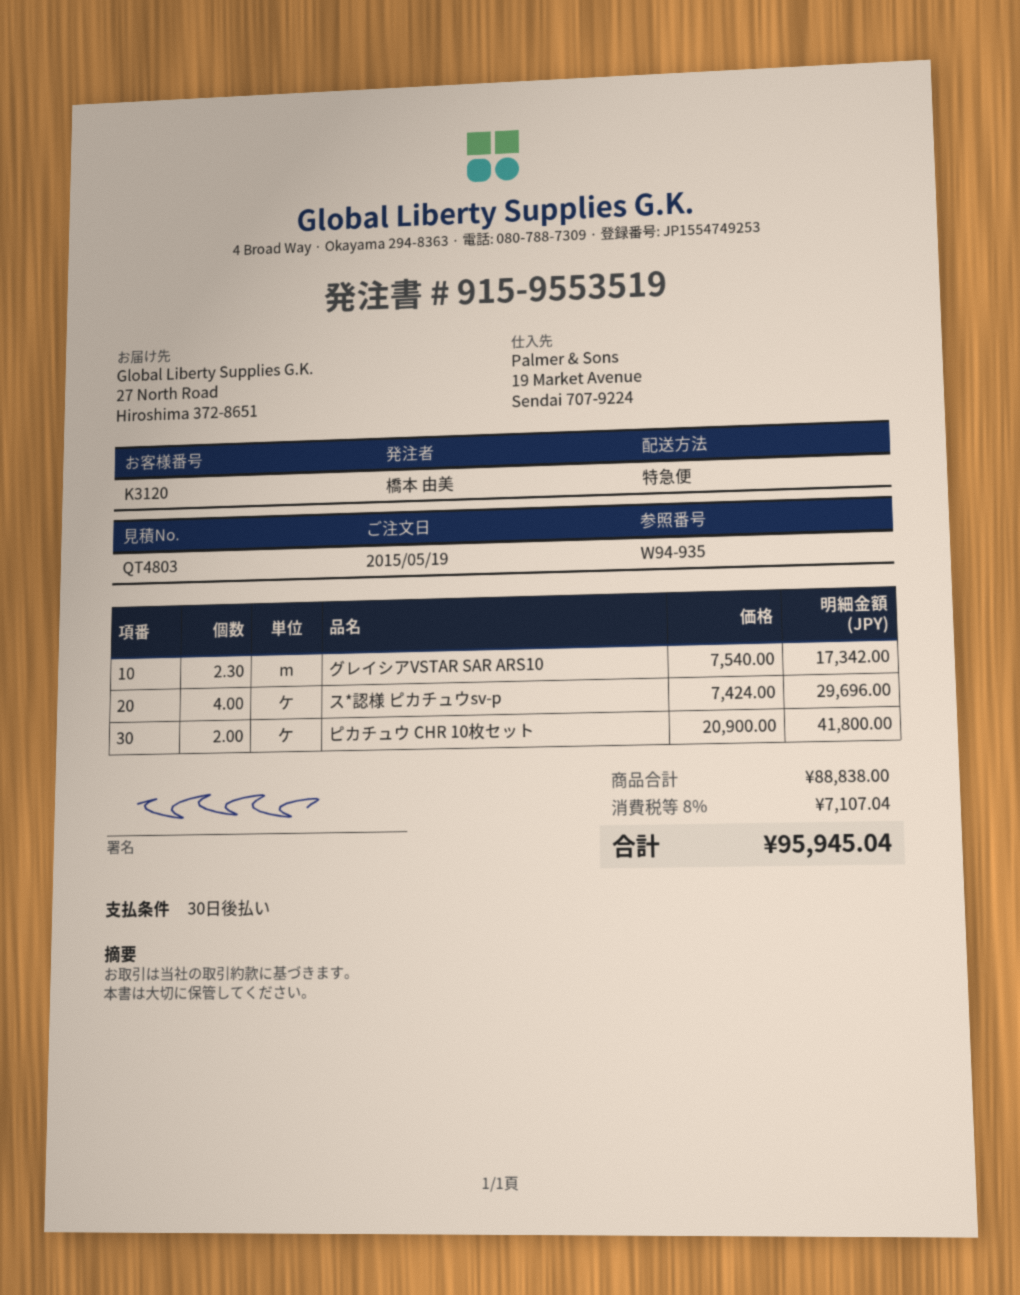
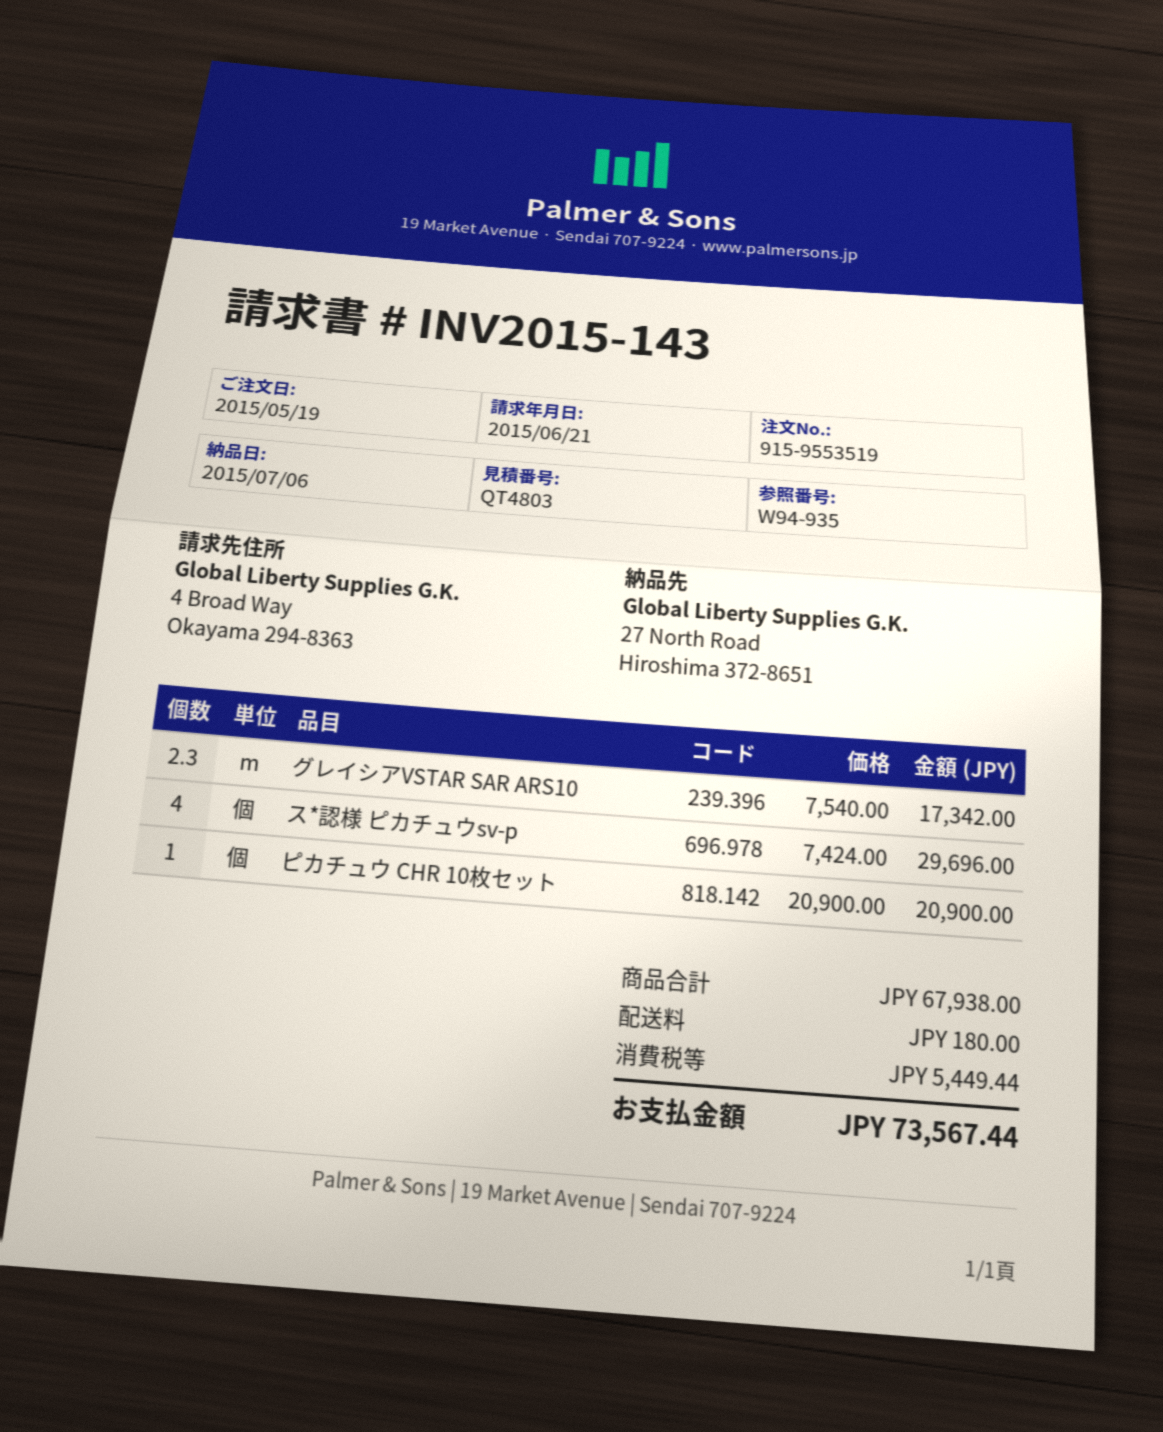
ピカチュウ CHR 10枚セット: 2 x 20900.00 = 41800.00 -> 1 x 20900.00 = 20900.00
subtotal: 88838.00 -> 67938.00
shipping: none -> 180.00
tax: 7107.04 -> 5449.44
total: 95945.04 -> 73567.44

